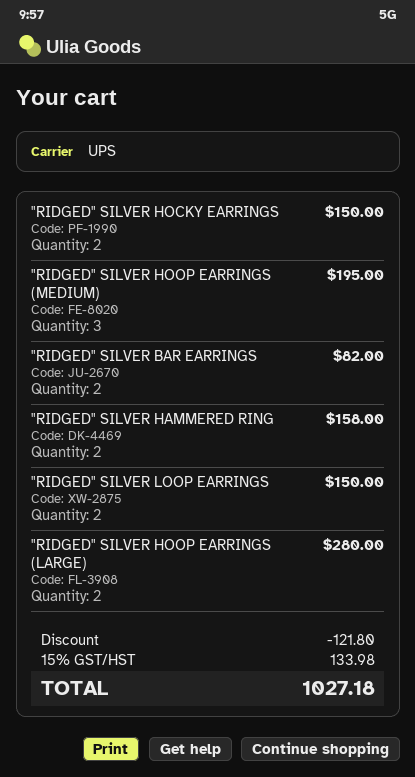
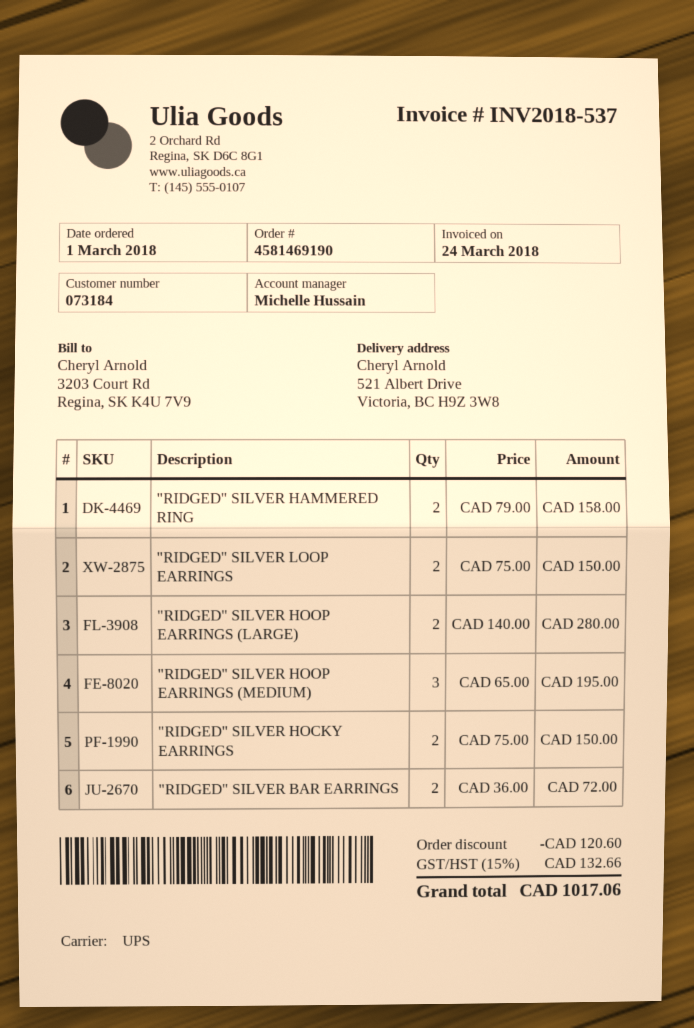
"RIDGED" SILVER BAR EARRINGS: 2 for 82.00 -> 2 for 72.00
discount: 121.80 -> 120.60
tax: 15% = 133.98 -> 15% = 132.66
total: 1027.18 -> 1017.06

